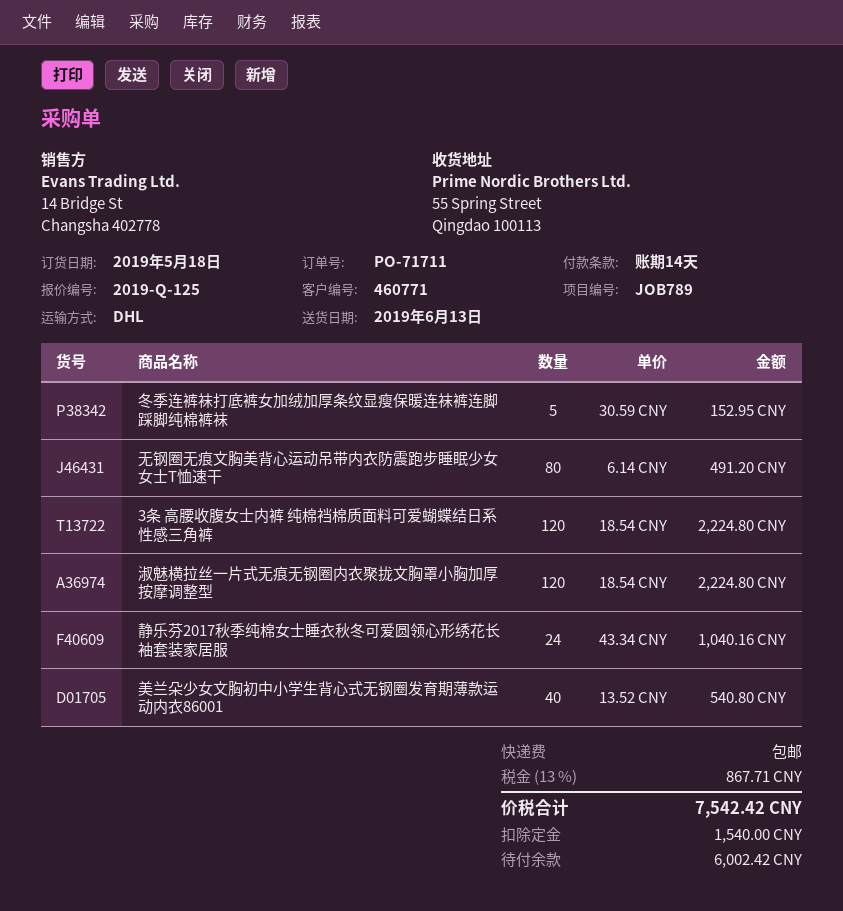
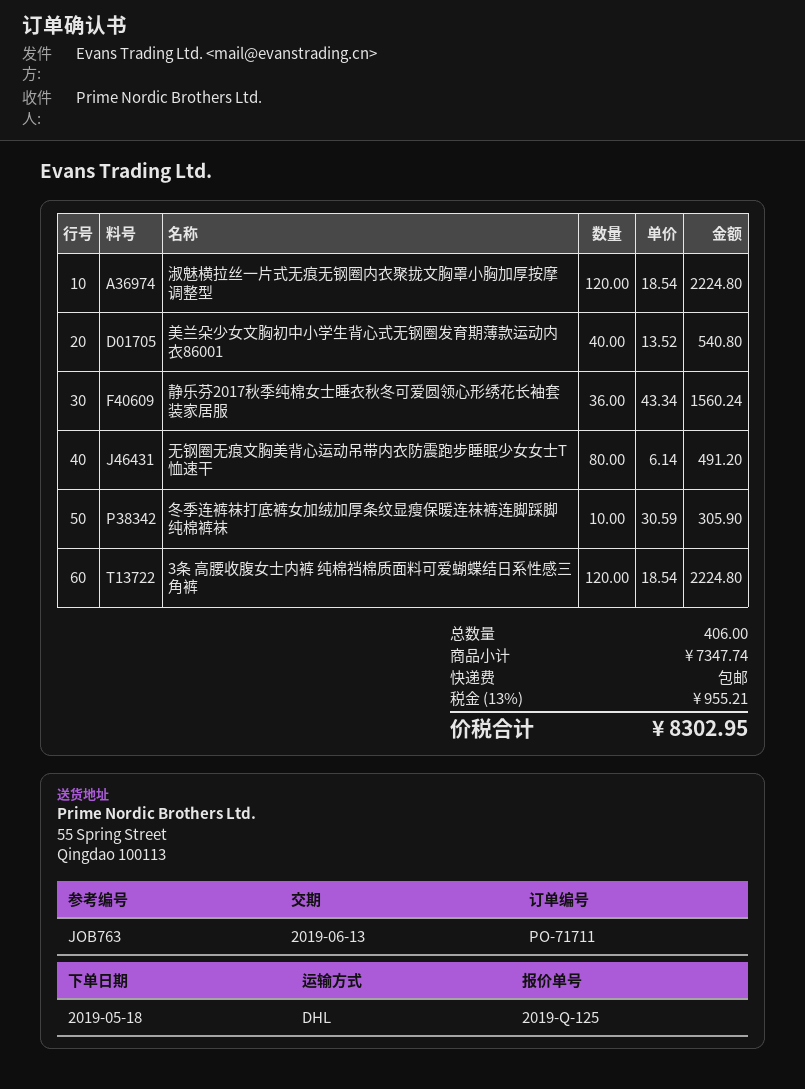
reference: JOB789 -> JOB763
冬季连裤袜打底裤女加绒加厚条纹显瘦保暖连袜裤连脚踩脚纯棉裤袜: 5 x 30.59 = 152.95 -> 10 x 30.59 = 305.90
静乐芬2017秋季纯棉女士睡衣秋冬可爱圆领心形绣花长袖套装家居服: 24 x 43.34 = 1040.16 -> 36 x 43.34 = 1560.24
tax: 13% = 867.71 -> 13% = 955.21
total: 7542.42 -> 8302.95

